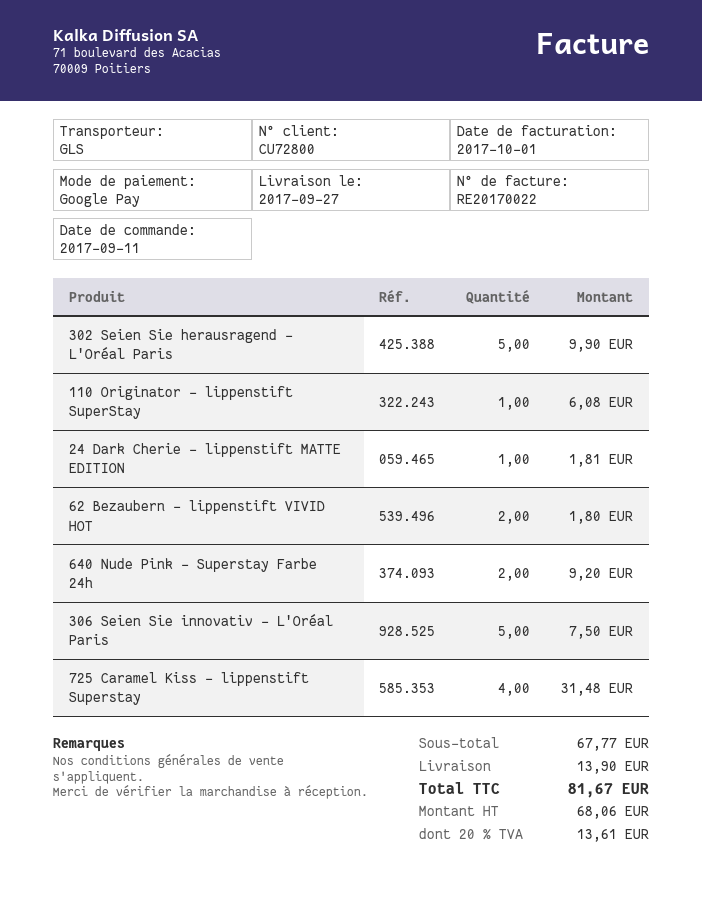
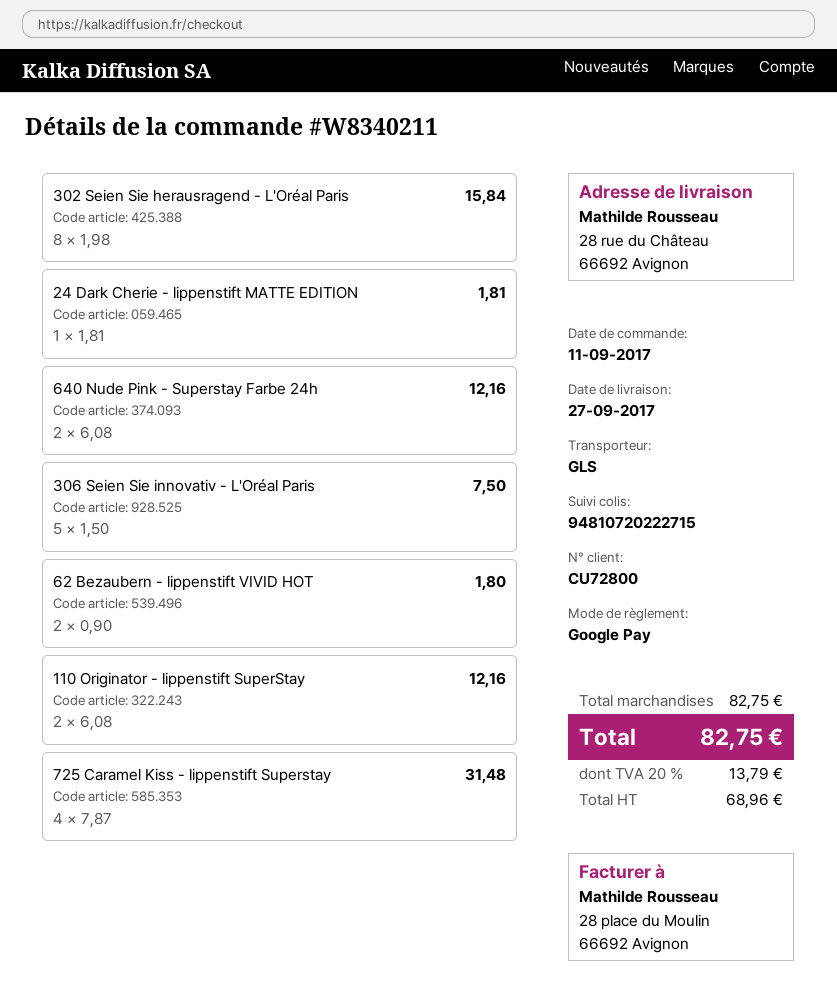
302 Seien Sie herausragend - L'Oréal Paris: 5 for 9.90 -> 8 for 15.84
110 Originator - lippenstift SuperStay: 1 for 6.08 -> 2 for 12.16
640 Nude Pink - Superstay Farbe 24h: 2 for 9.20 -> 2 for 12.16
subtotal: 67.77 -> 82.75
shipping: 13.90 -> none
net: 68.06 -> 68.96
tax: 20% = 13.61 -> 20% = 13.79
total: 81.67 -> 82.75

